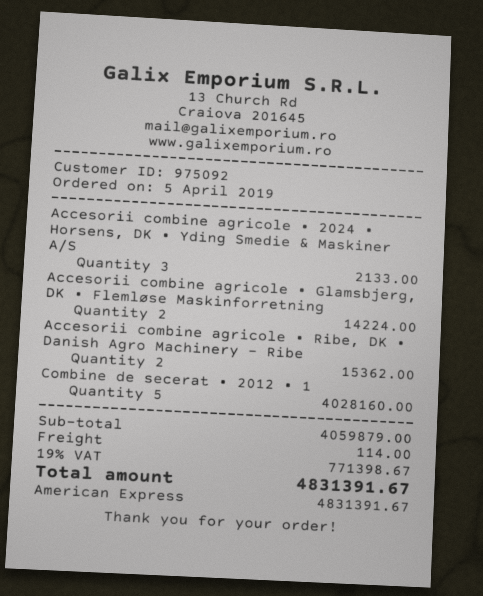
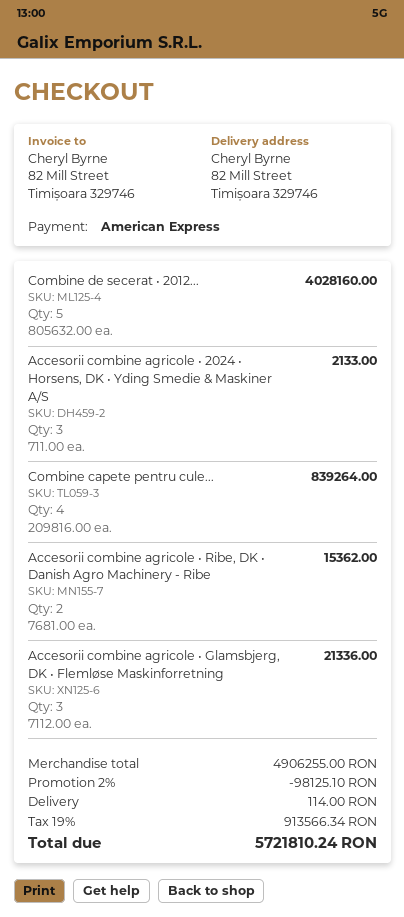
Accesorii combine agricole • Glamsbjerg, DK • Flemløse Maskinforretning: 2 for 14224.00 -> 3 for 21336.00
Combine capete pentru cule...: none -> 4 for 839264.00
subtotal: 4059879.00 -> 4906255.00
discount: none -> 2% = 98125.10
tax: 19% = 771398.67 -> 19% = 913566.34
total: 4831391.67 -> 5721810.24

